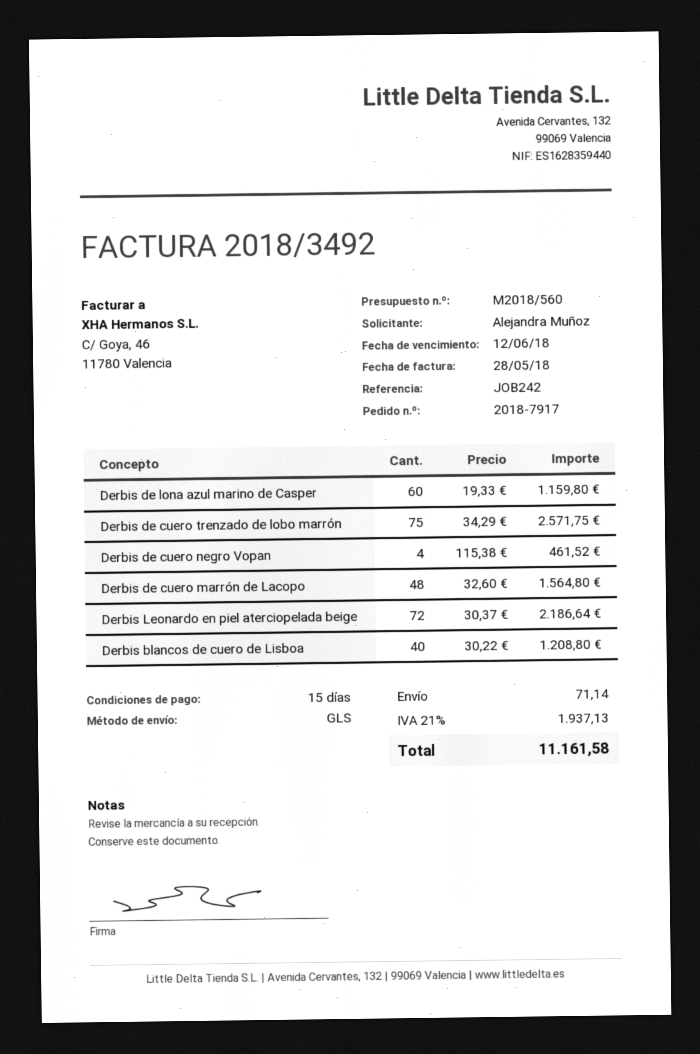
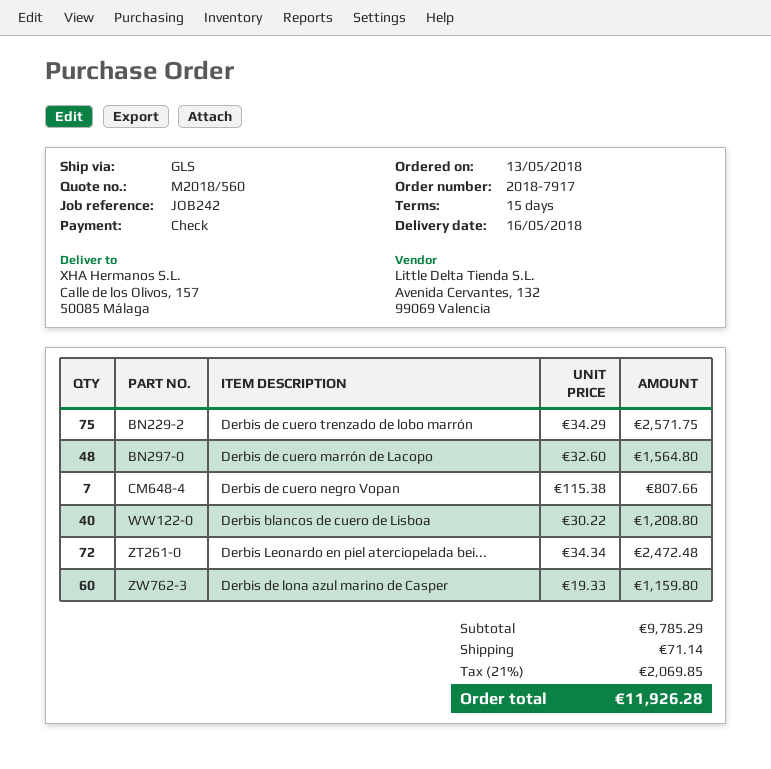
Derbis de cuero negro Vopan: 4 x 115.38 = 461.52 -> 7 x 115.38 = 807.66
Derbis Leonardo en piel aterciopelada beige: 72 x 30.37 = 2186.64 -> 72 x 34.34 = 2472.48
tax: 21% = 1937.13 -> 21% = 2069.85
total: 11161.58 -> 11926.28

